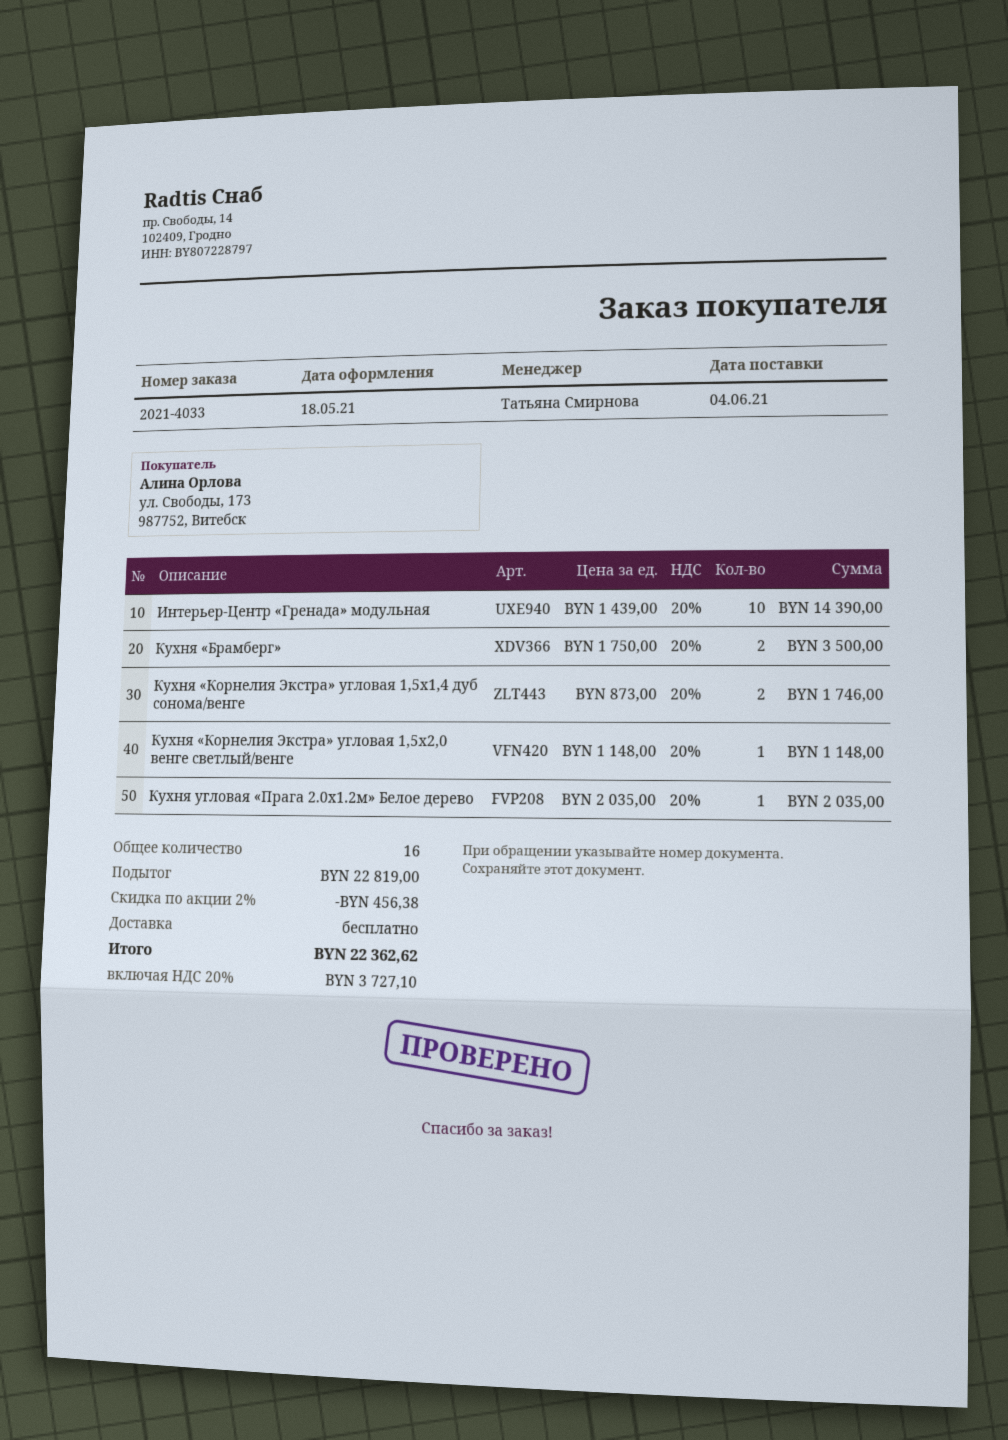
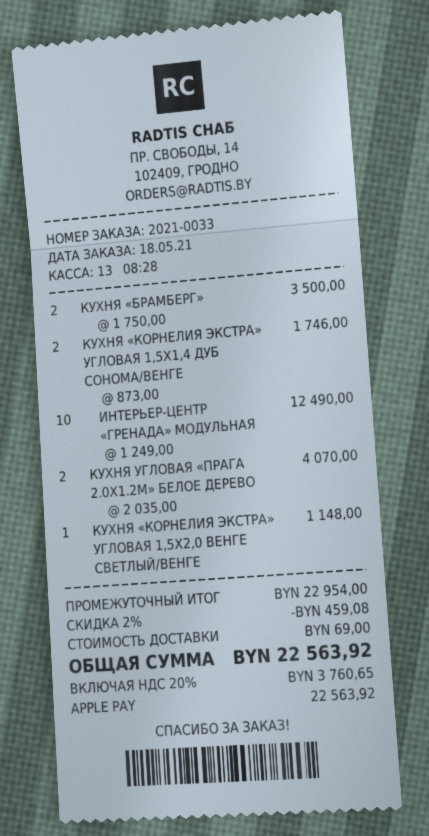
order number: 2021-4033 -> 2021-0033
Интерьер-Центр «Гренада» модульная: 10 x 1439.00 = 14390.00 -> 10 x 1249.00 = 12490.00
Кухня угловая «Прага 2.0х1.2м» Белое дерево: 1 x 2035.00 = 2035.00 -> 2 x 2035.00 = 4070.00
subtotal: 22819.00 -> 22954.00
discount: 2% = 456.38 -> 2% = 459.08
shipping: 0.00 -> 69.00
tax: 20% = 3727.10 -> 20% = 3760.65
total: 22362.62 -> 22563.92

